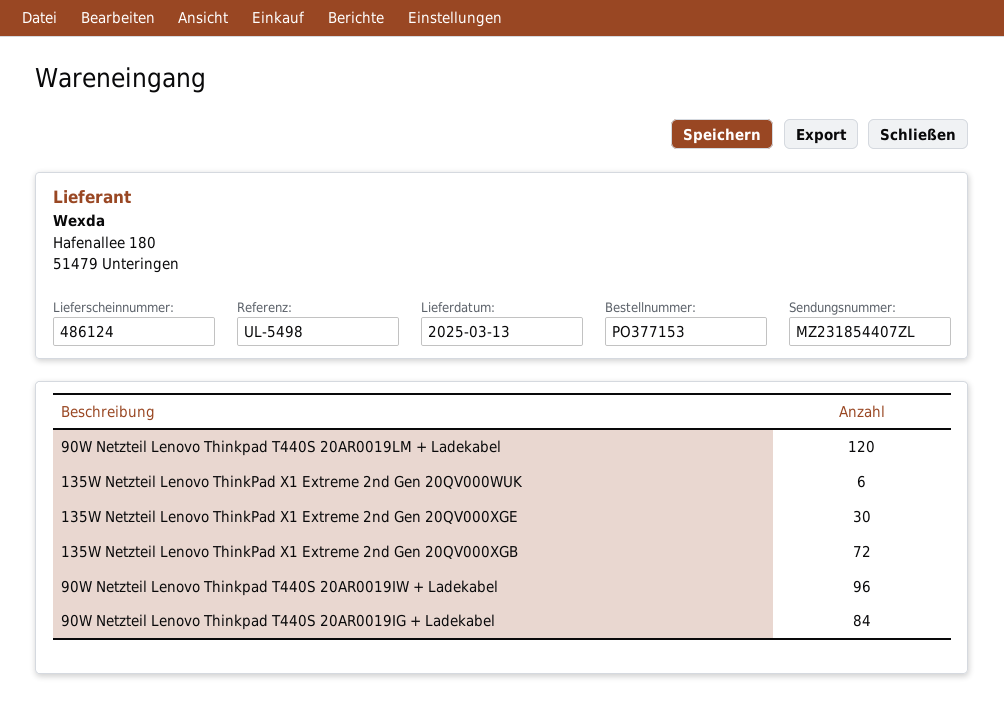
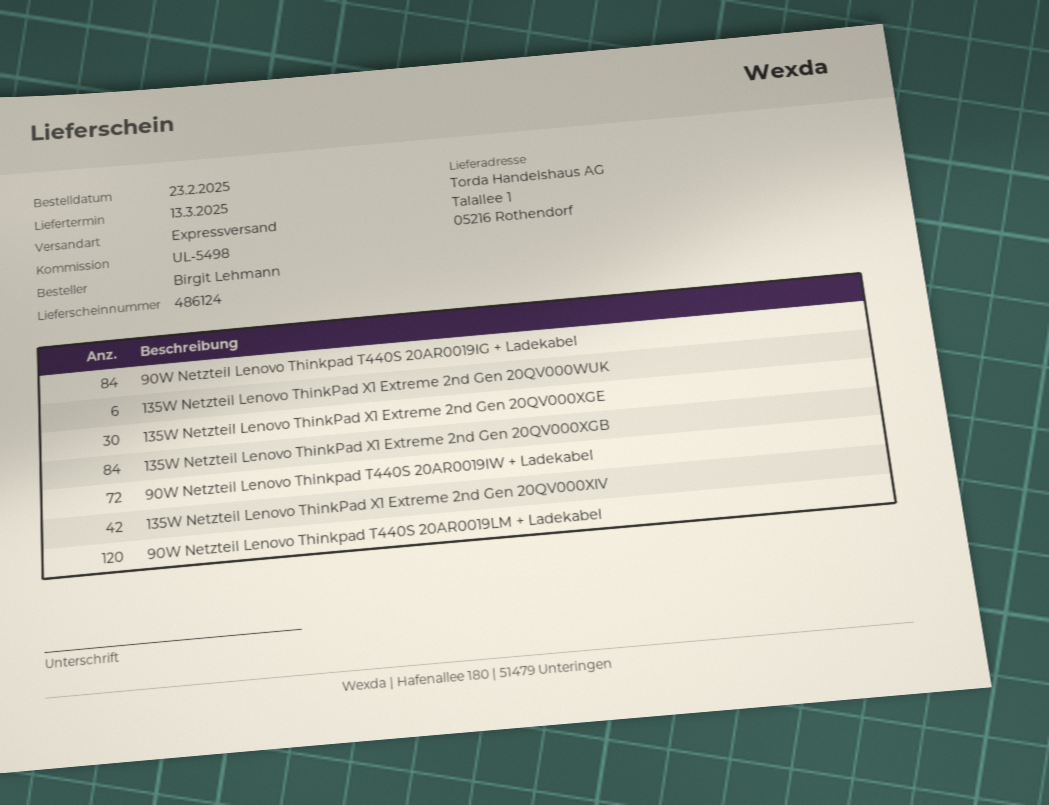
135W Netzteil Lenovo ThinkPad X1 Extreme 2nd Gen 20QV000XGB: 72 -> 84
90W Netzteil Lenovo Thinkpad T440S 20AR0019IW + Ladekabel: 96 -> 72
135W Netzteil Lenovo ThinkPad X1 Extreme 2nd Gen 20QV000XIV: none -> 42

